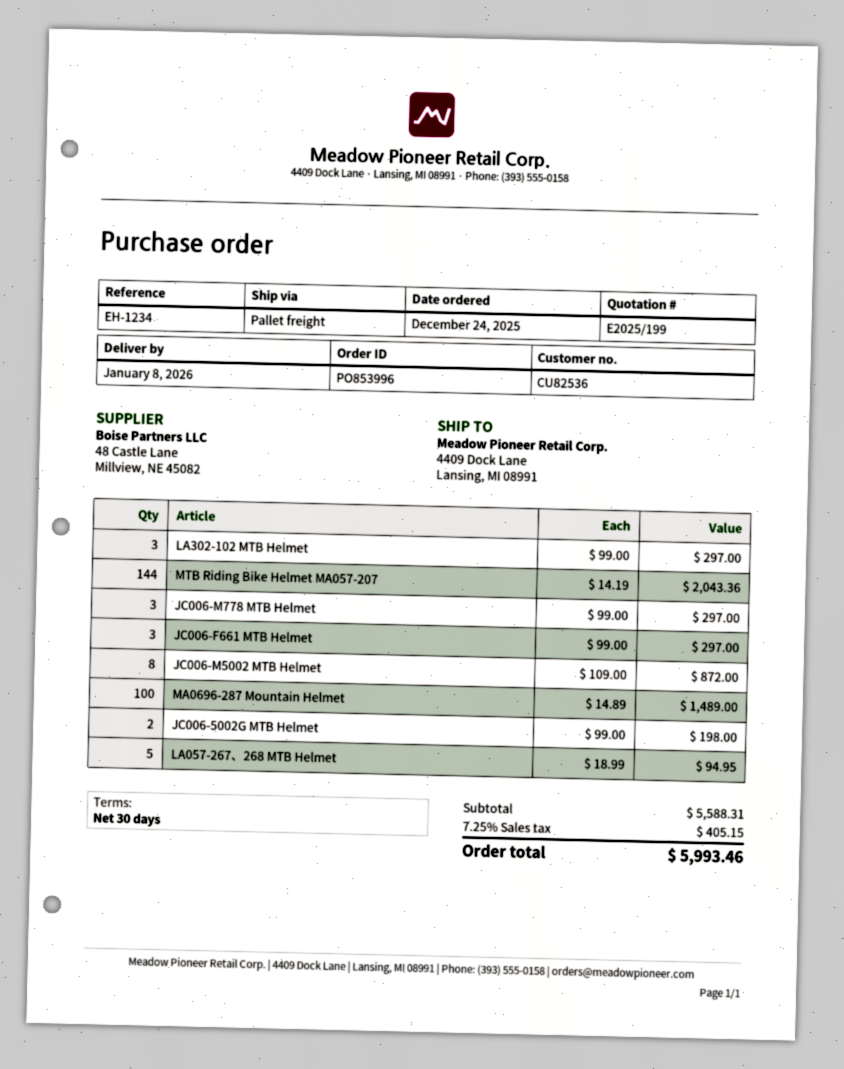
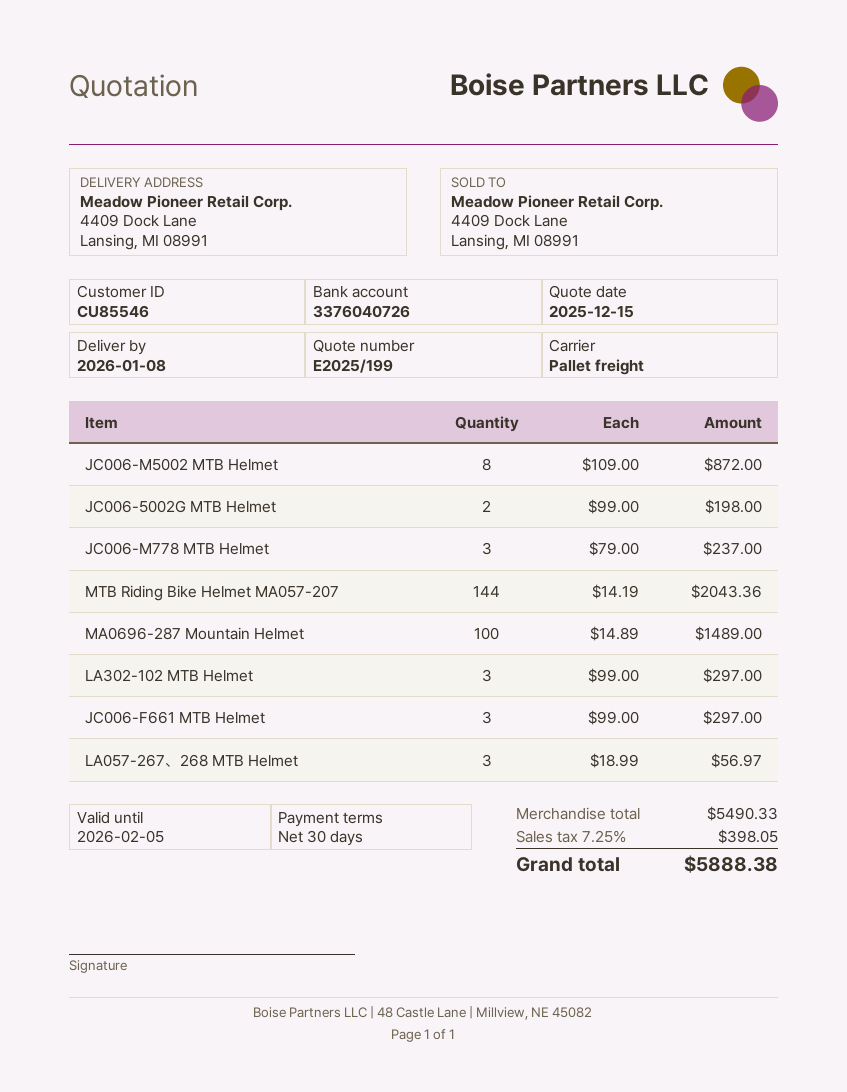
customer number: CU82536 -> CU85546
JC006-M778 MTB Helmet: 3 x 99.00 = 297.00 -> 3 x 79.00 = 237.00
LA057-267、268 MTB Helmet: 5 x 18.99 = 94.95 -> 3 x 18.99 = 56.97
subtotal: 5588.31 -> 5490.33
tax: 7.25% = 405.15 -> 7.25% = 398.05
total: 5993.46 -> 5888.38

